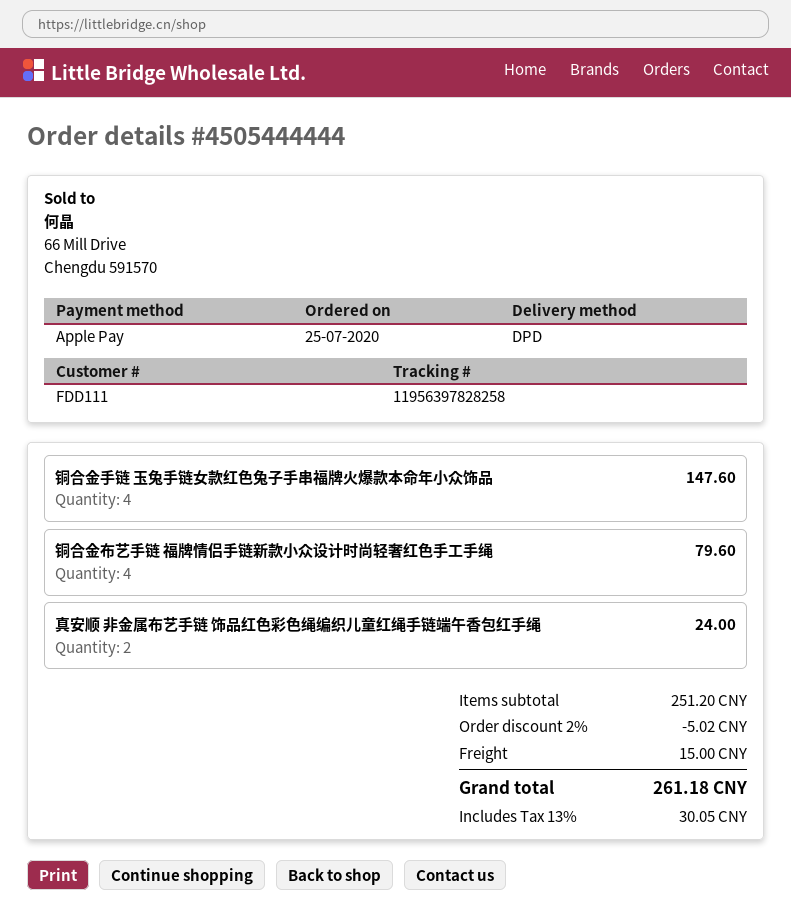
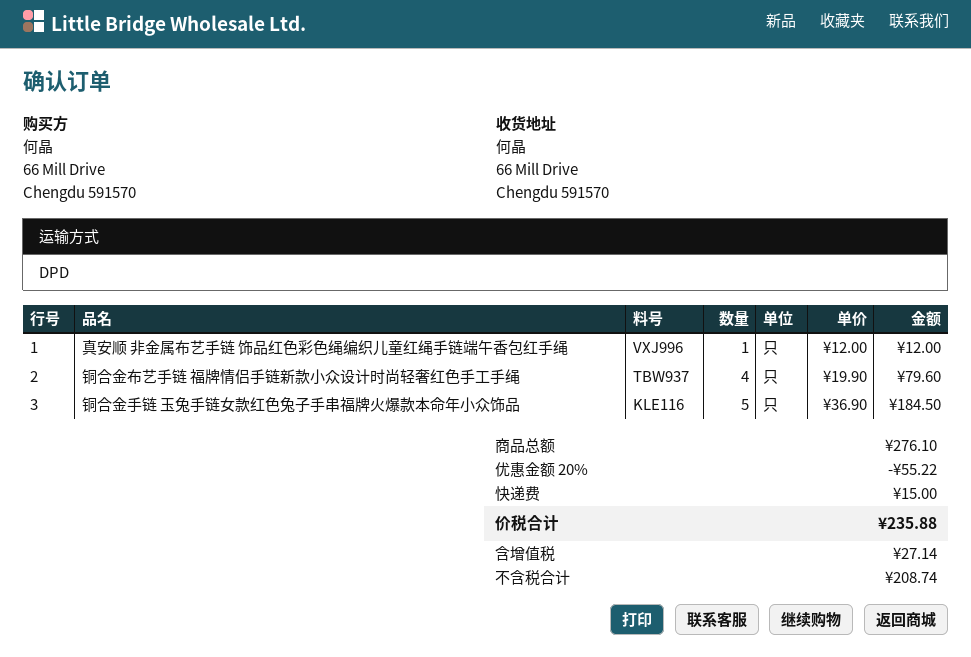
铜合金手链 玉兔手链女款红色兔子手串福牌火爆款本命年小众饰品: 4 for 147.60 -> 5 for 184.50
真安顺 非金属布艺手链 饰品红色彩色绳编织儿童红绳手链端午香包红手绳: 2 for 24.00 -> 1 for 12.00
subtotal: 251.20 -> 276.10
discount: 2% = 5.02 -> 20% = 55.22
tax: 30.05 -> 27.14
total: 261.18 -> 235.88

